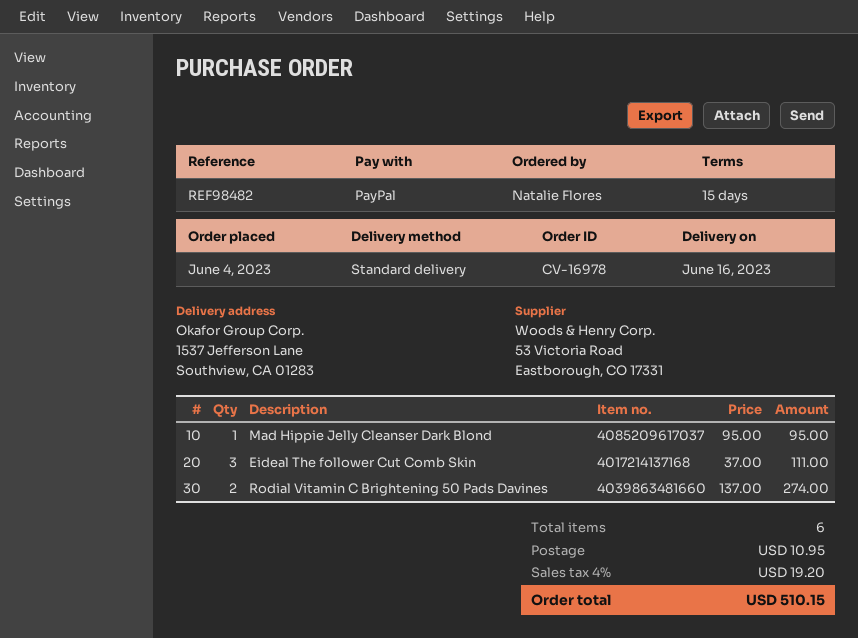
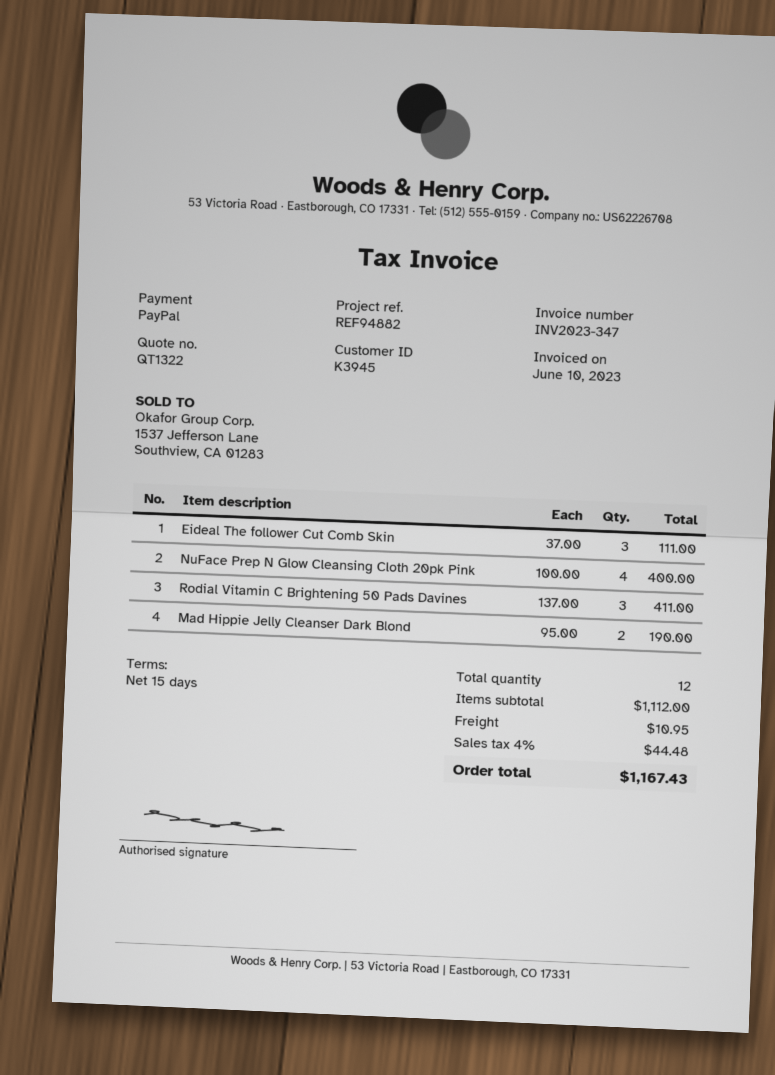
reference: REF98482 -> REF94882
Mad Hippie Jelly Cleanser Dark Blond: 1 x 95.00 = 95.00 -> 2 x 95.00 = 190.00
Rodial Vitamin C Brightening 50 Pads Davines: 2 x 137.00 = 274.00 -> 3 x 137.00 = 411.00
NuFace Prep N Glow Cleansing Cloth 20pk Pink: none -> 4 x 100.00 = 400.00
total quantity: 6 -> 12
tax: 4% = 19.20 -> 4% = 44.48
total: 510.15 -> 1167.43

